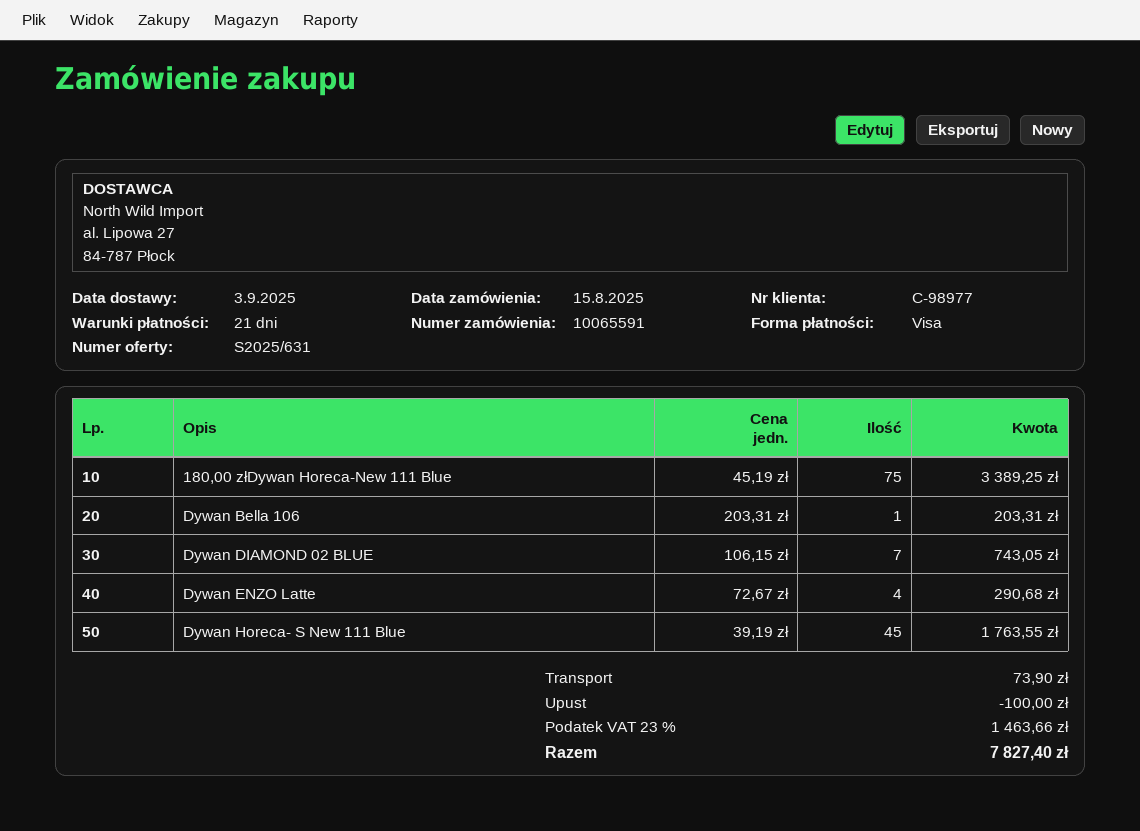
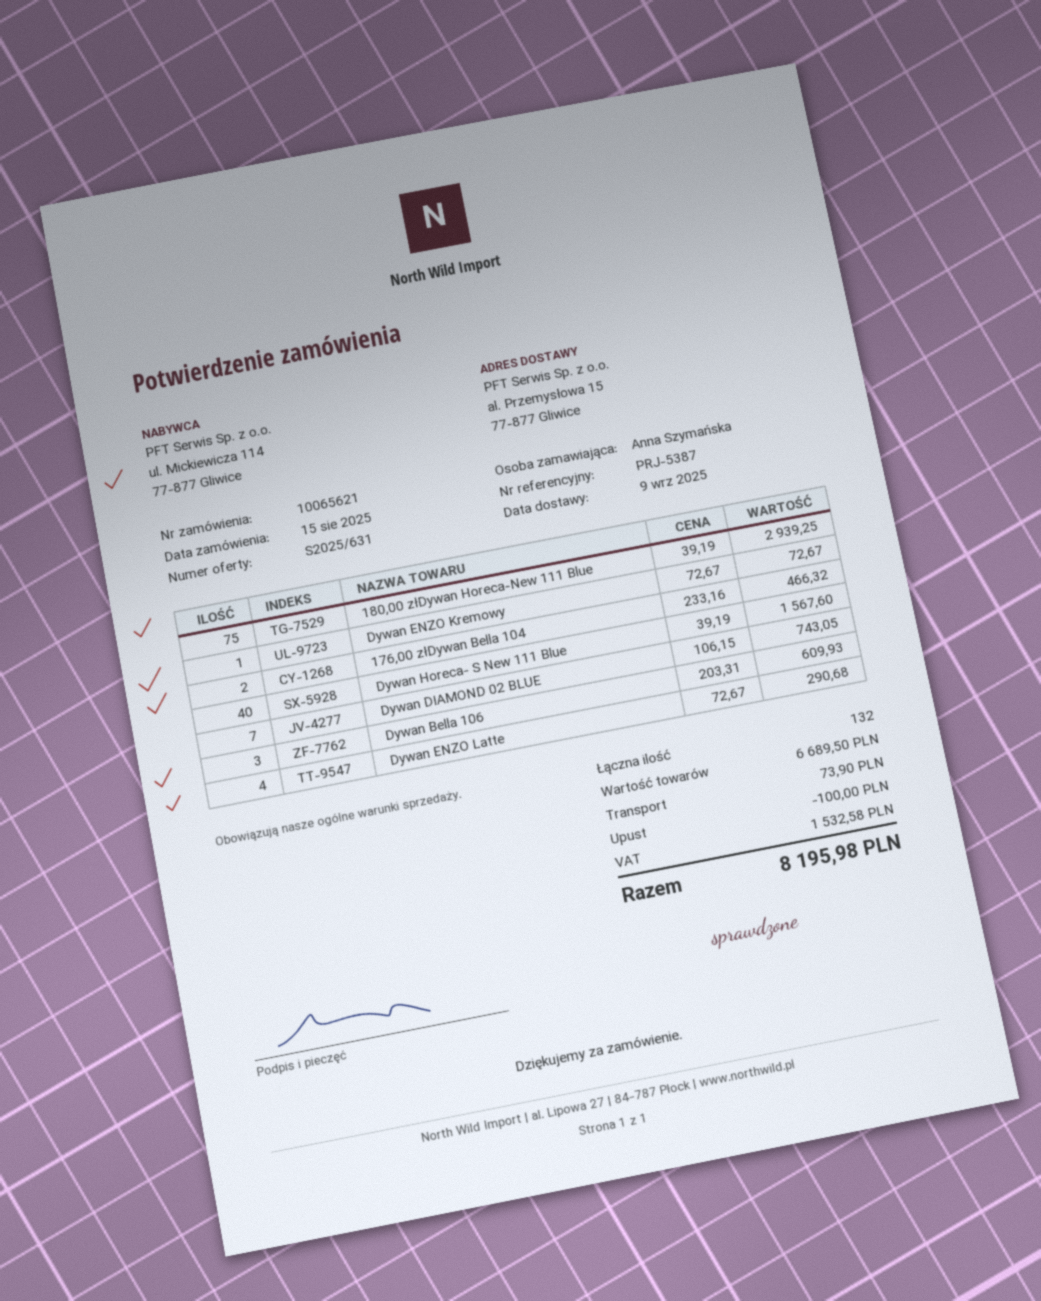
order number: 10065591 -> 10065621
delivery date: 2025-09-03 -> 2025-09-09
180,00 złDywan Horeca-New 111 Blue: 75 x 45.19 = 3389.25 -> 75 x 39.19 = 2939.25
Dywan Bella 106: 1 x 203.31 = 203.31 -> 3 x 203.31 = 609.93
Dywan Horeca- S New 111 Blue: 45 x 39.19 = 1763.55 -> 40 x 39.19 = 1567.60
Dywan ENZO Kremowy: none -> 1 x 72.67 = 72.67
176,00 złDywan Bella 104: none -> 2 x 233.16 = 466.32
tax: 1463.66 -> 1532.58
total: 7827.40 -> 8195.98

